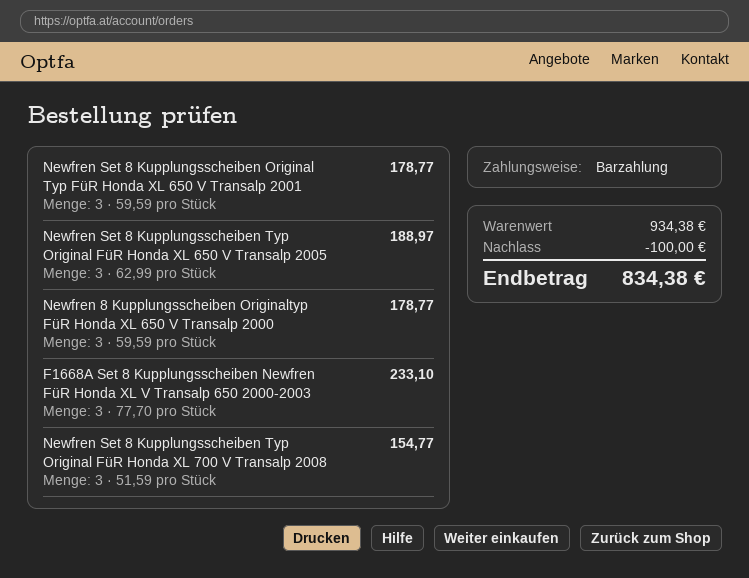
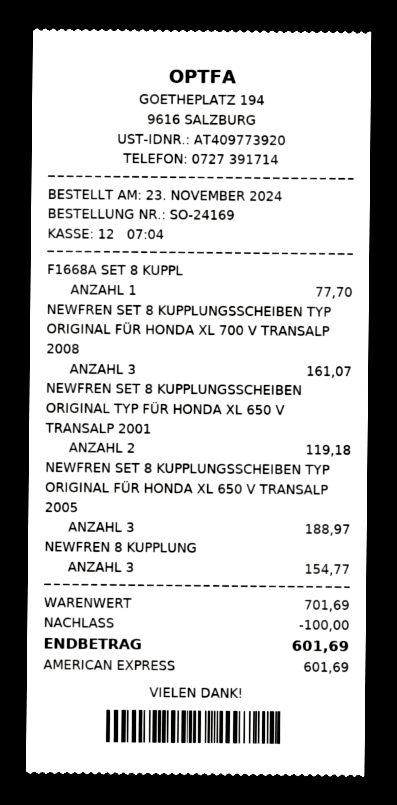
payment method: cash -> American Express
Newfren Set 8 Kupplungsscheiben Original Typ FüR Honda XL 650 V Transalp 2001: 3 for 178.77 -> 2 for 119.18
Newfren 8 Kupplungsscheiben Originaltyp FüR Honda XL 650 V Transalp 2000: 3 for 178.77 -> 3 for 154.77
F1668A Set 8 Kupplungsscheiben Newfren FüR Honda XL V Transalp 650 2000-2003: 3 for 233.10 -> 1 for 77.70
Newfren Set 8 Kupplungsscheiben Typ Original FüR Honda XL 700 V Transalp 2008: 3 for 154.77 -> 3 for 161.07
subtotal: 934.38 -> 701.69
total: 834.38 -> 601.69

